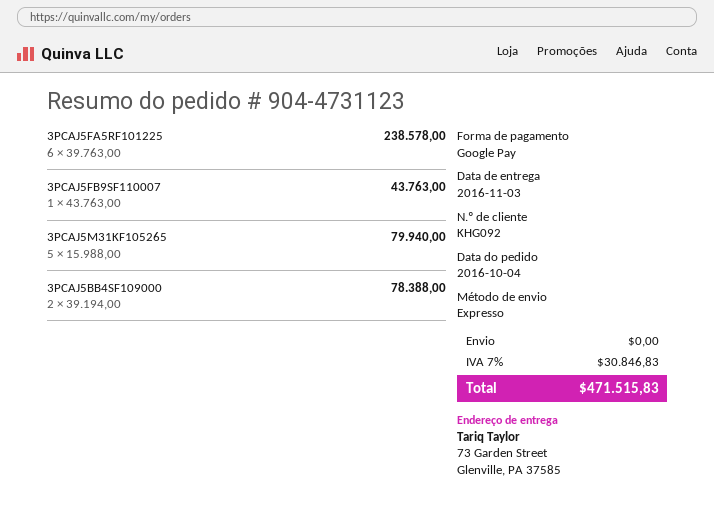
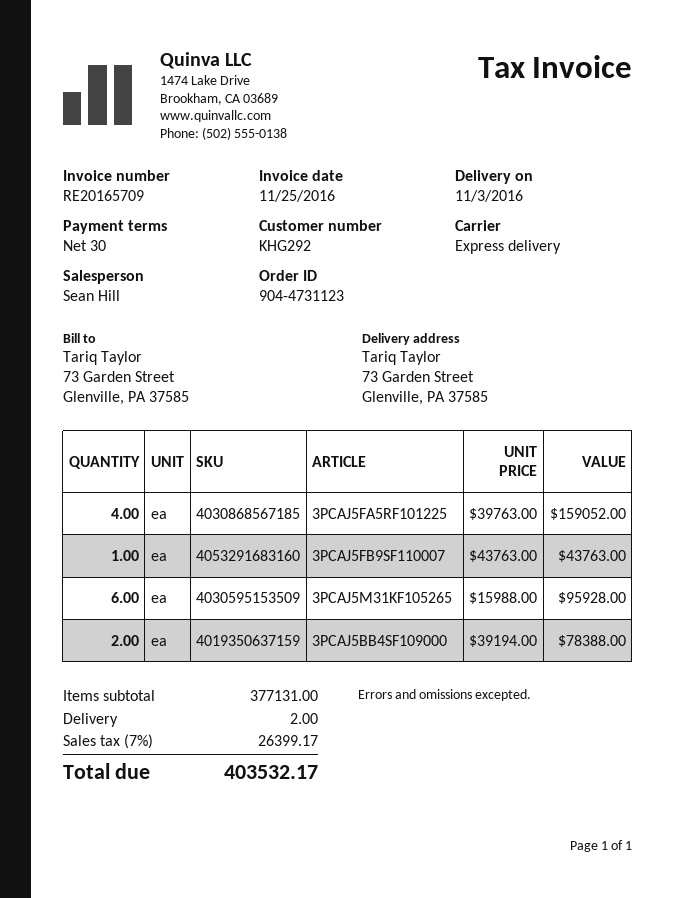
customer number: KHG092 -> KHG292
3PCAJ5FA5RF101225: 6 x 39763.00 = 238578.00 -> 4 x 39763.00 = 159052.00
3PCAJ5M31KF105265: 5 x 15988.00 = 79940.00 -> 6 x 15988.00 = 95928.00
shipping: 0.00 -> 2.00
tax: 7% = 30846.83 -> 7% = 26399.17
total: 471515.83 -> 403532.17

